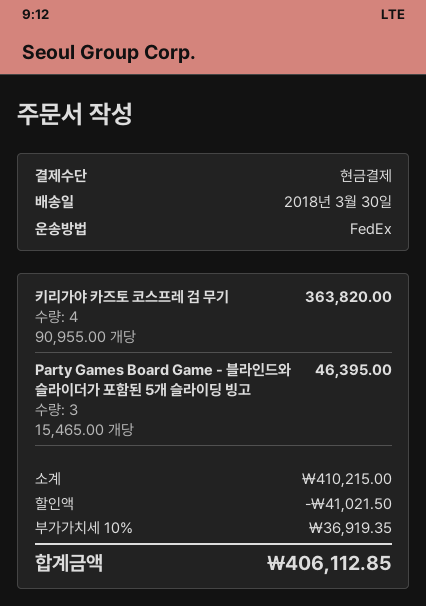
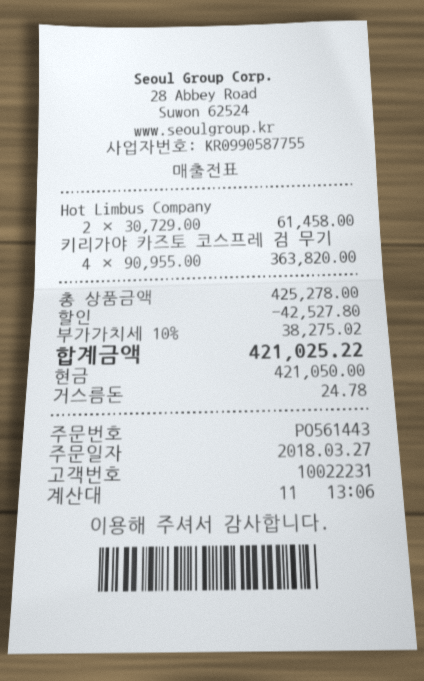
Party Games Board Game - 블라인드와 슬라이더가 포함된 5개 슬라이딩 빙고: 3 x 15465.00 = 46395.00 -> none
Hot Limbus Company: none -> 2 x 30729.00 = 61458.00
subtotal: 410215.00 -> 425278.00
discount: 41021.50 -> 42527.80
tax: 10% = 36919.35 -> 10% = 38275.02
total: 406112.85 -> 421025.22

